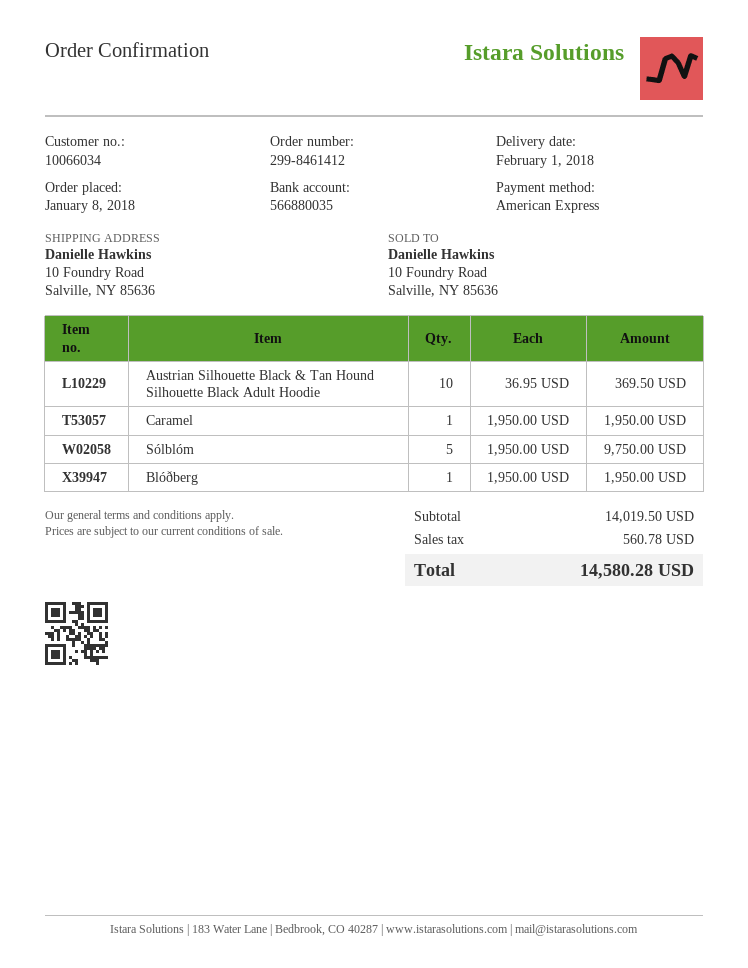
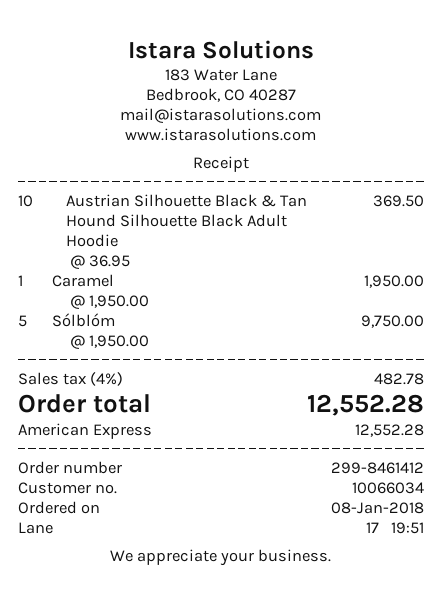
Blóðberg: 1 x 1950.00 = 1950.00 -> none
tax: 560.78 -> 482.78
total: 14580.28 -> 12552.28

